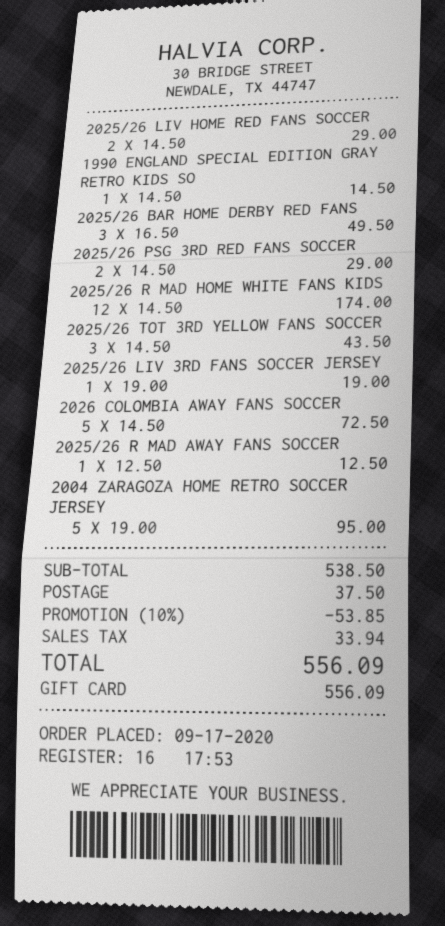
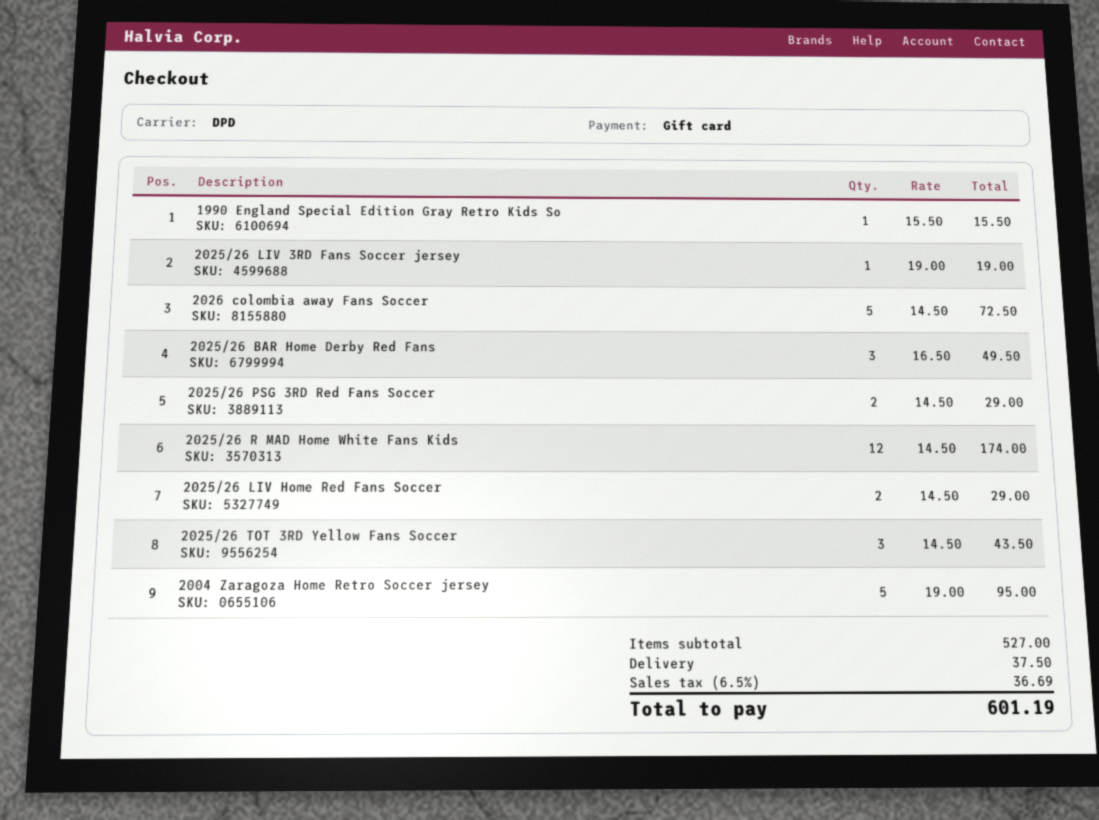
1990 ENGLAND SPECIAL EDITION GRAY RETRO KIDS SO: 1 x 14.50 = 14.50 -> 1 x 15.50 = 15.50
2025/26 R MAD AWAY FANS SOCCER: 1 x 12.50 = 12.50 -> none
subtotal: 538.50 -> 527.00
discount: 10% = 53.85 -> none
tax: 33.94 -> 36.69
total: 556.09 -> 601.19

